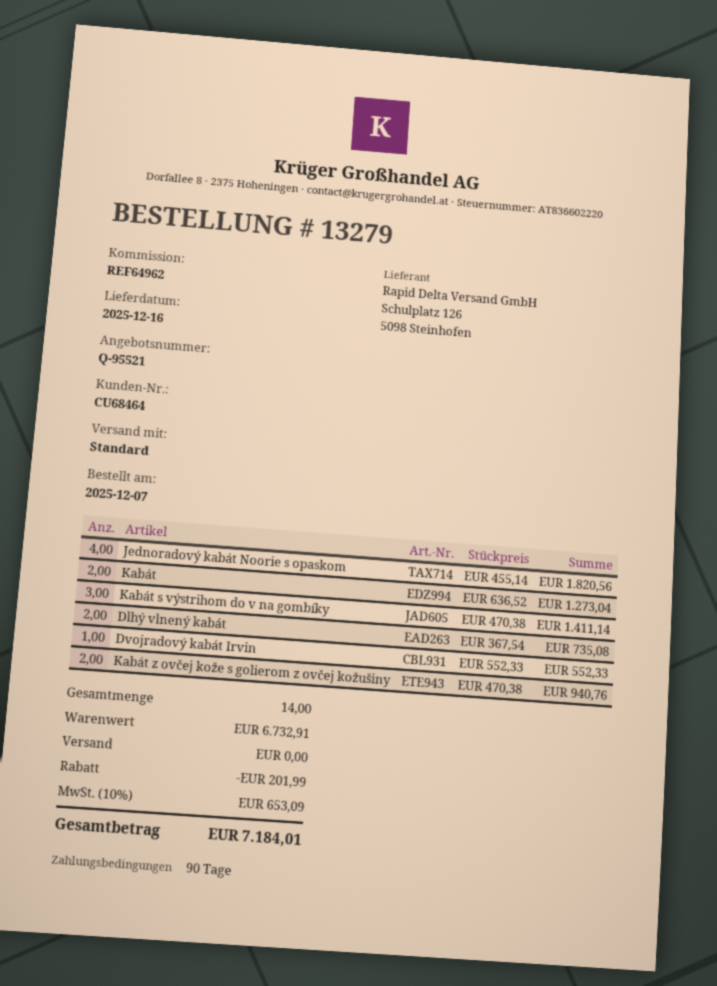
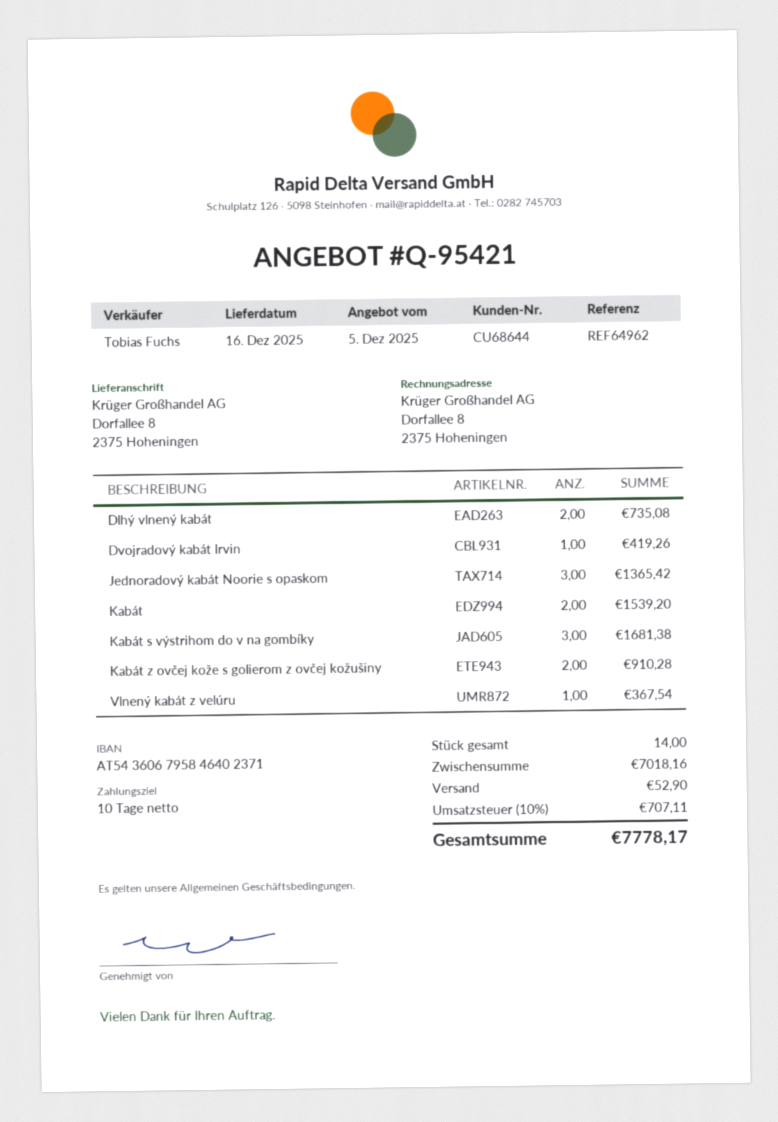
quote number: Q-95521 -> Q-95421
payment terms: 90 days -> 10 days
customer number: CU68464 -> CU68644
Jednoradový kabát Noorie s opaskom: 4 for 1820.56 -> 3 for 1365.42
Kabát: 2 for 1273.04 -> 2 for 1539.20
Kabát s výstrihom do v na gombíky: 3 for 1411.14 -> 3 for 1681.38
Dvojradový kabát Irvin: 1 for 552.33 -> 1 for 419.26
Kabát z ovčej kože s golierom z ovčej kožušiny: 2 for 940.76 -> 2 for 910.28
Vlnený kabát z velúru: none -> 1 for 367.54
subtotal: 6732.91 -> 7018.16
discount: 201.99 -> none
shipping: 0.00 -> 52.90
tax: 10% = 653.09 -> 10% = 707.11
total: 7184.01 -> 7778.17

